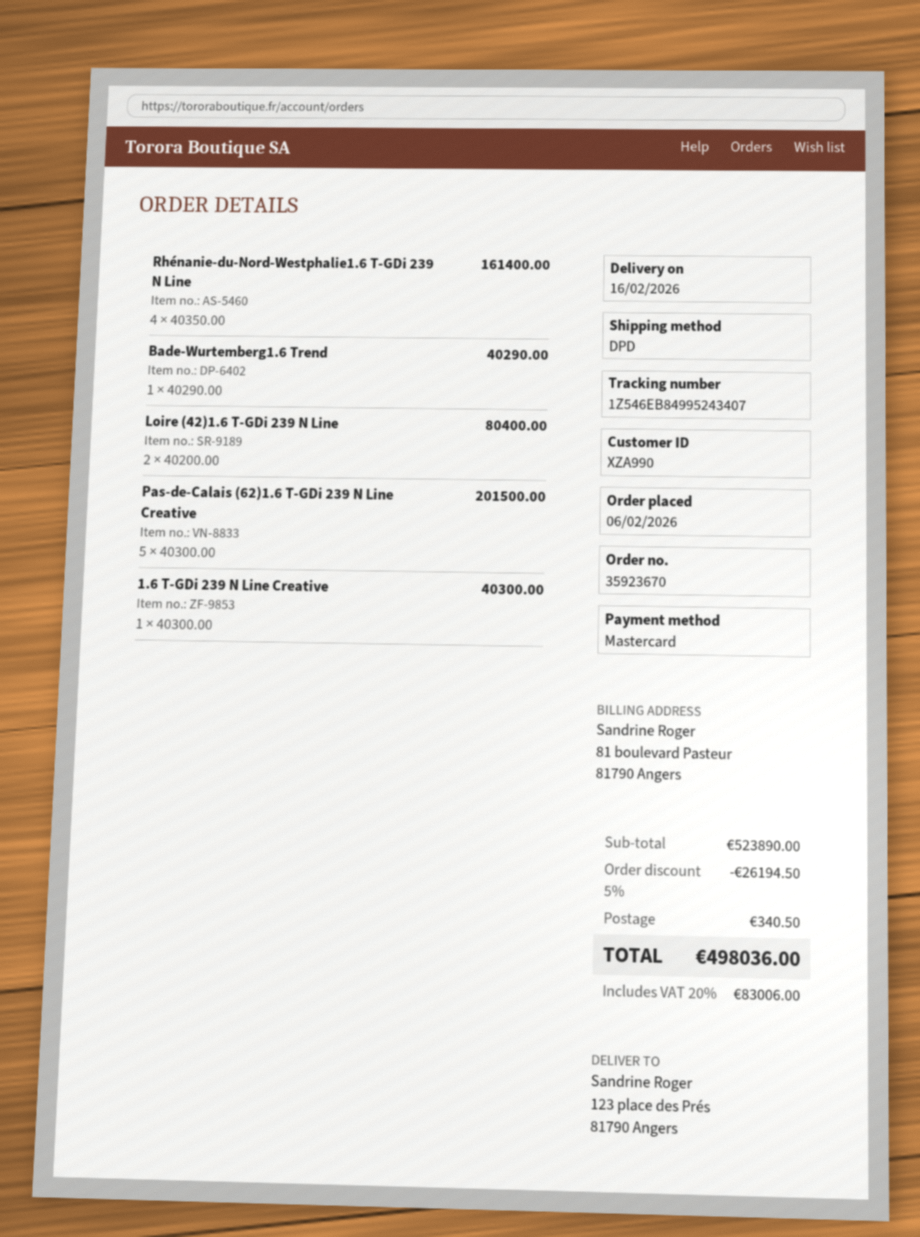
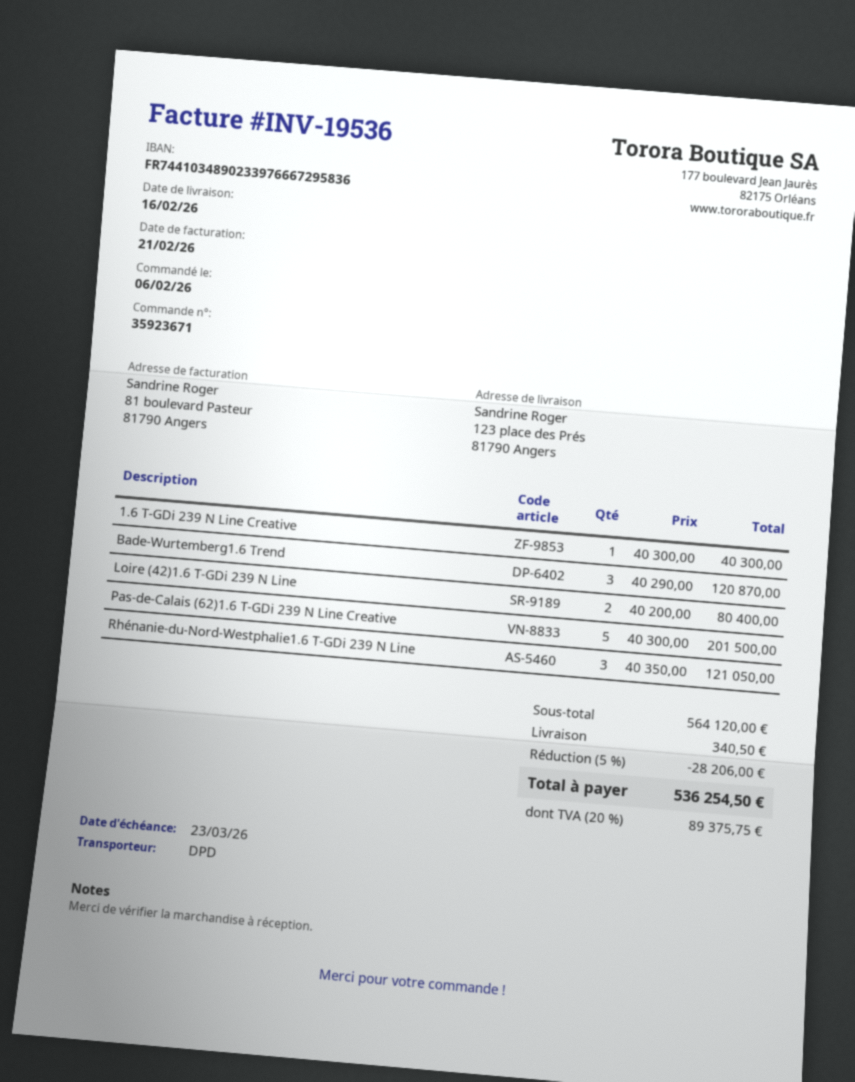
order number: 35923670 -> 35923671
Rhénanie-du-Nord-Westphalie1.6 T-GDi 239 N Line: 4 x 40350.00 = 161400.00 -> 3 x 40350.00 = 121050.00
Bade-Wurtemberg1.6 Trend: 1 x 40290.00 = 40290.00 -> 3 x 40290.00 = 120870.00
subtotal: 523890.00 -> 564120.00
discount: 5% = 26194.50 -> 5% = 28206.00
tax: 20% = 83006.00 -> 20% = 89375.75
total: 498036.00 -> 536254.50

